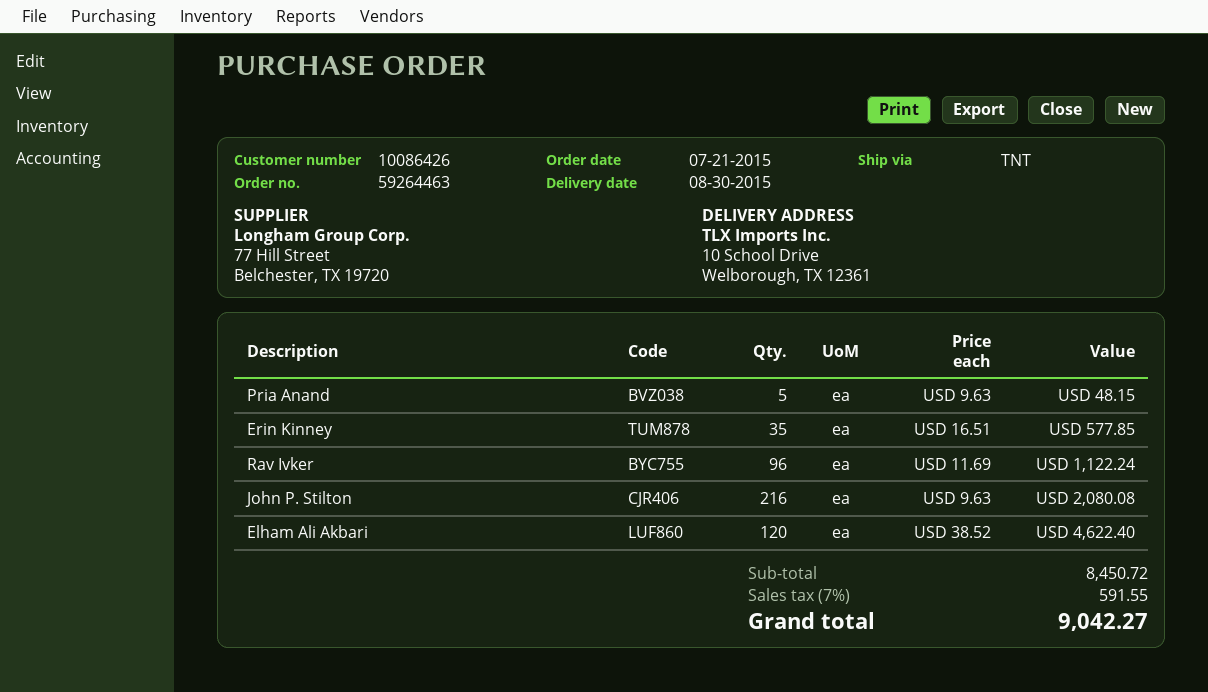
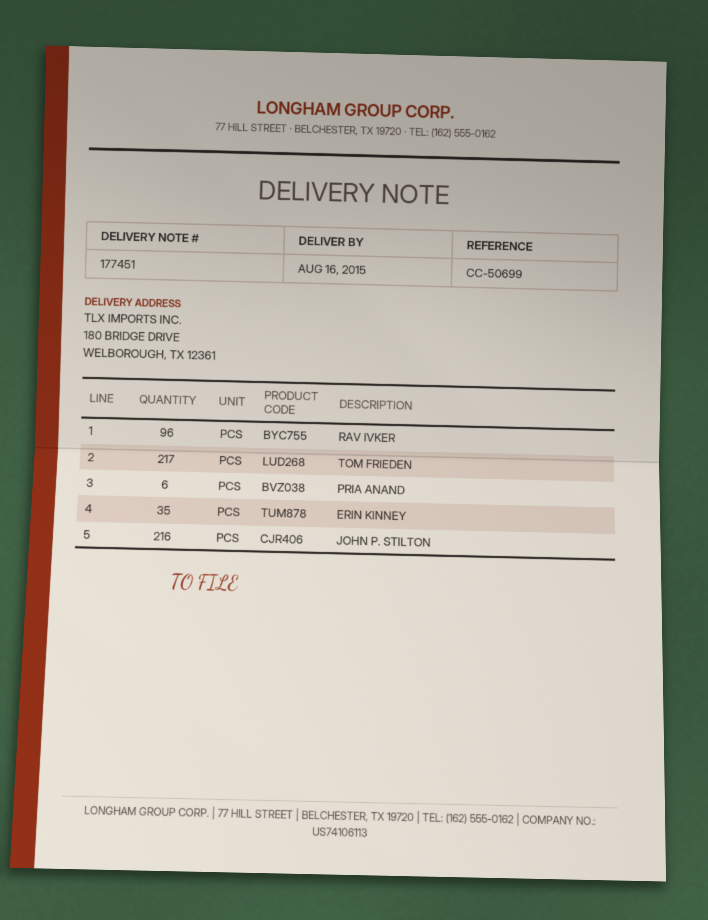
delivery date: 2015-08-30 -> 2015-08-16
ship to: 10 School Drive, Welborough, TX 12361 -> 180 BRIDGE DRIVE, WELBOROUGH, TX 12361
Pria Anand: 5 -> 6
Elham Ali Akbari: 120 -> none
TOM FRIEDEN: none -> 217

